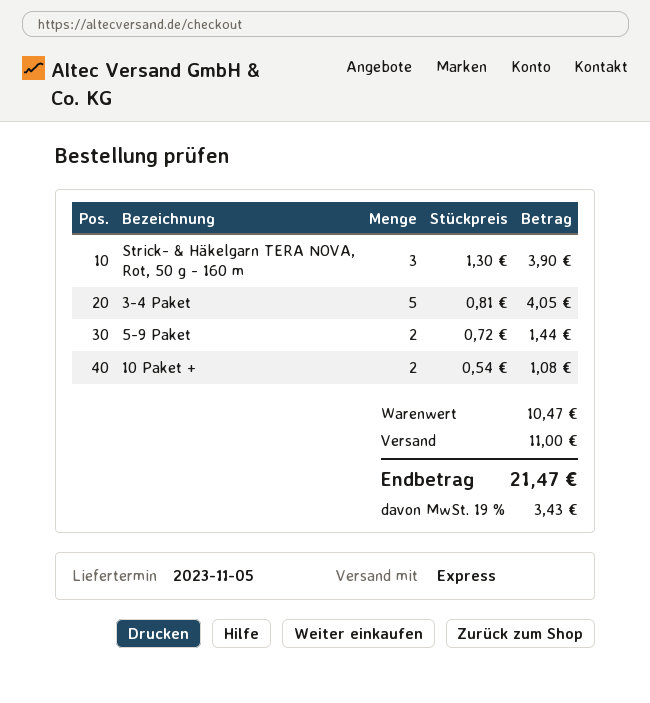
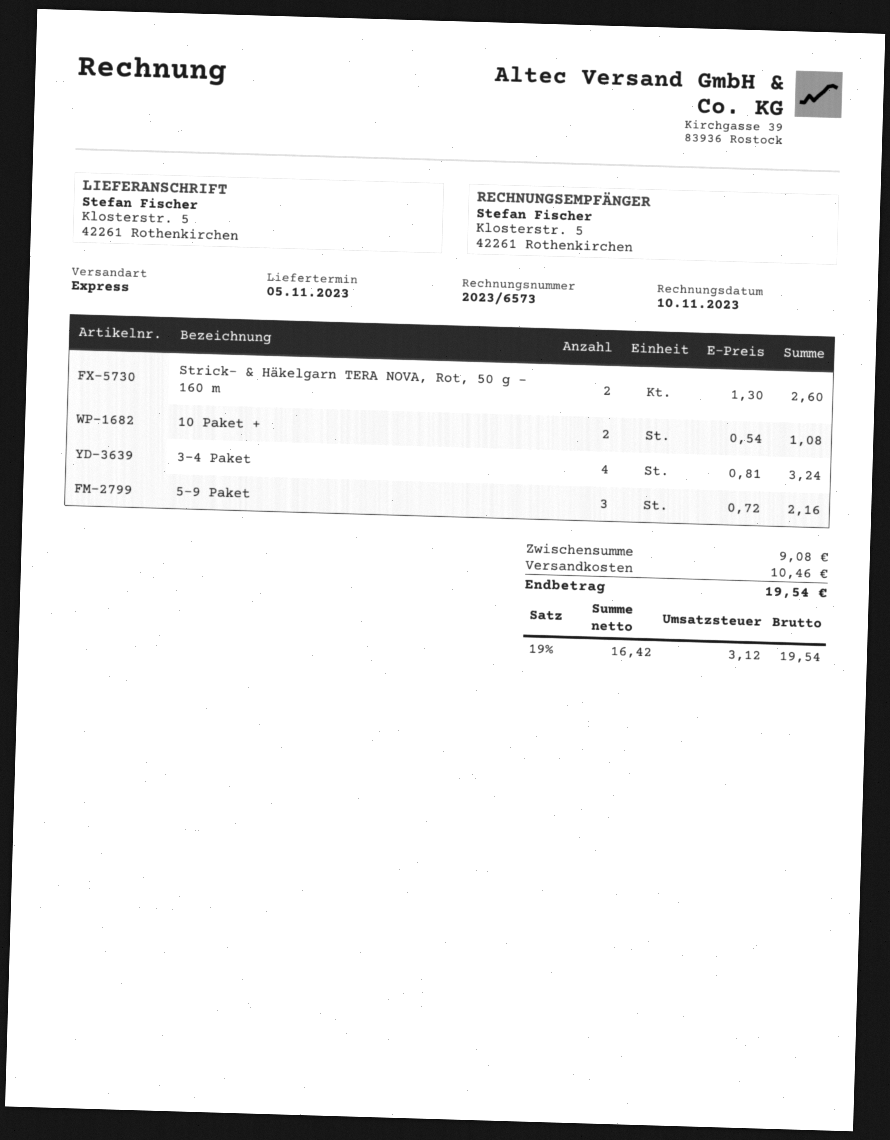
Strick- & Häkelgarn TERA NOVA, Rot, 50 g - 160 m: 3 x 1.30 = 3.90 -> 2 x 1.30 = 2.60
3-4 Paket: 5 x 0.81 = 4.05 -> 4 x 0.81 = 3.24
5-9 Paket: 2 x 0.72 = 1.44 -> 3 x 0.72 = 2.16
subtotal: 10.47 -> 9.08
shipping: 11.00 -> 10.46
tax: 19% = 3.43 -> 19% = 3.12
total: 21.47 -> 19.54

